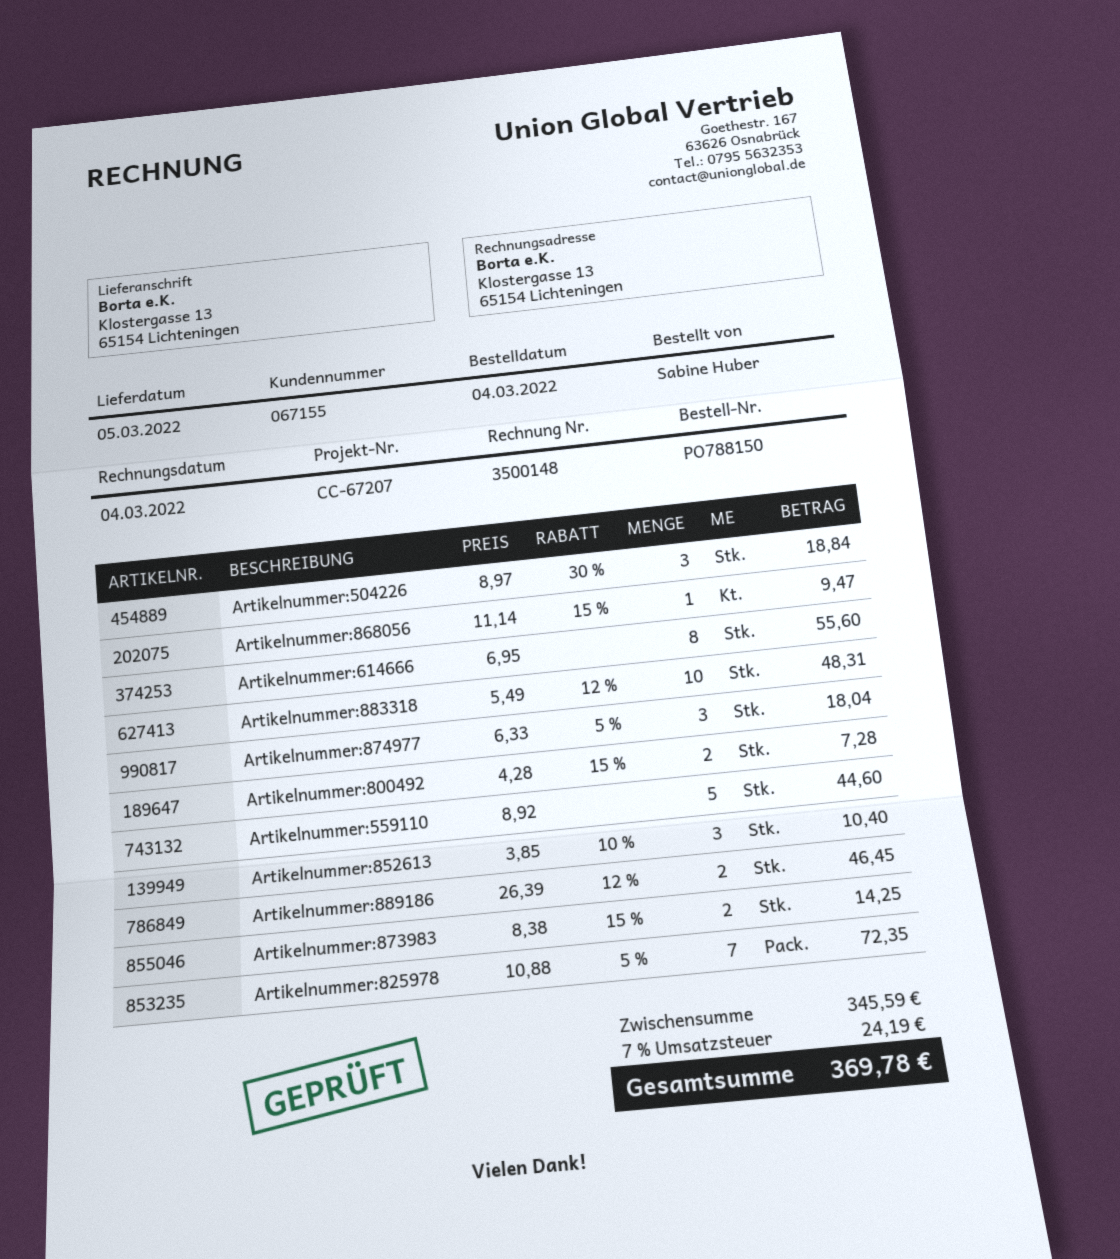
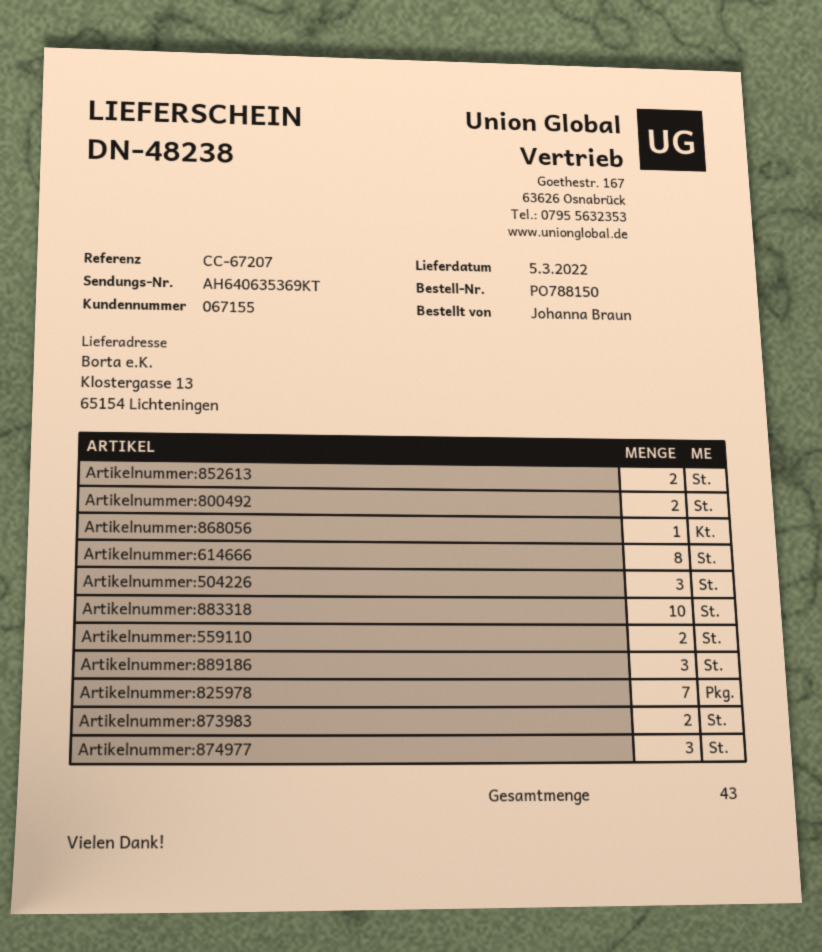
ordered by: Sabine Huber -> Johanna Braun
Artikelnummer:559110: 5 -> 2
Artikelnummer:852613: 3 -> 2
Artikelnummer:889186: 2 -> 3

